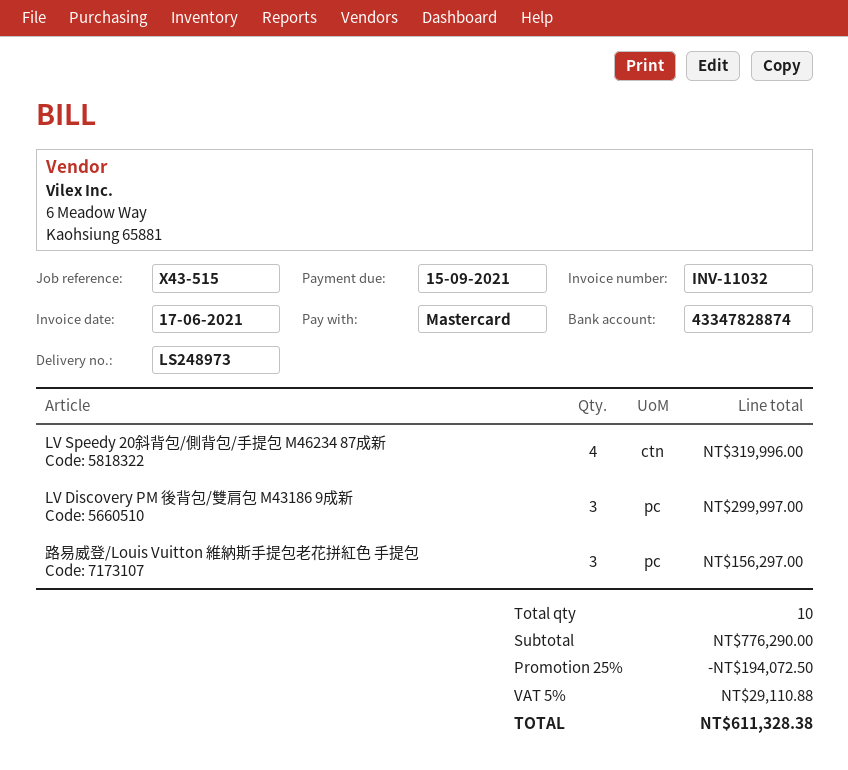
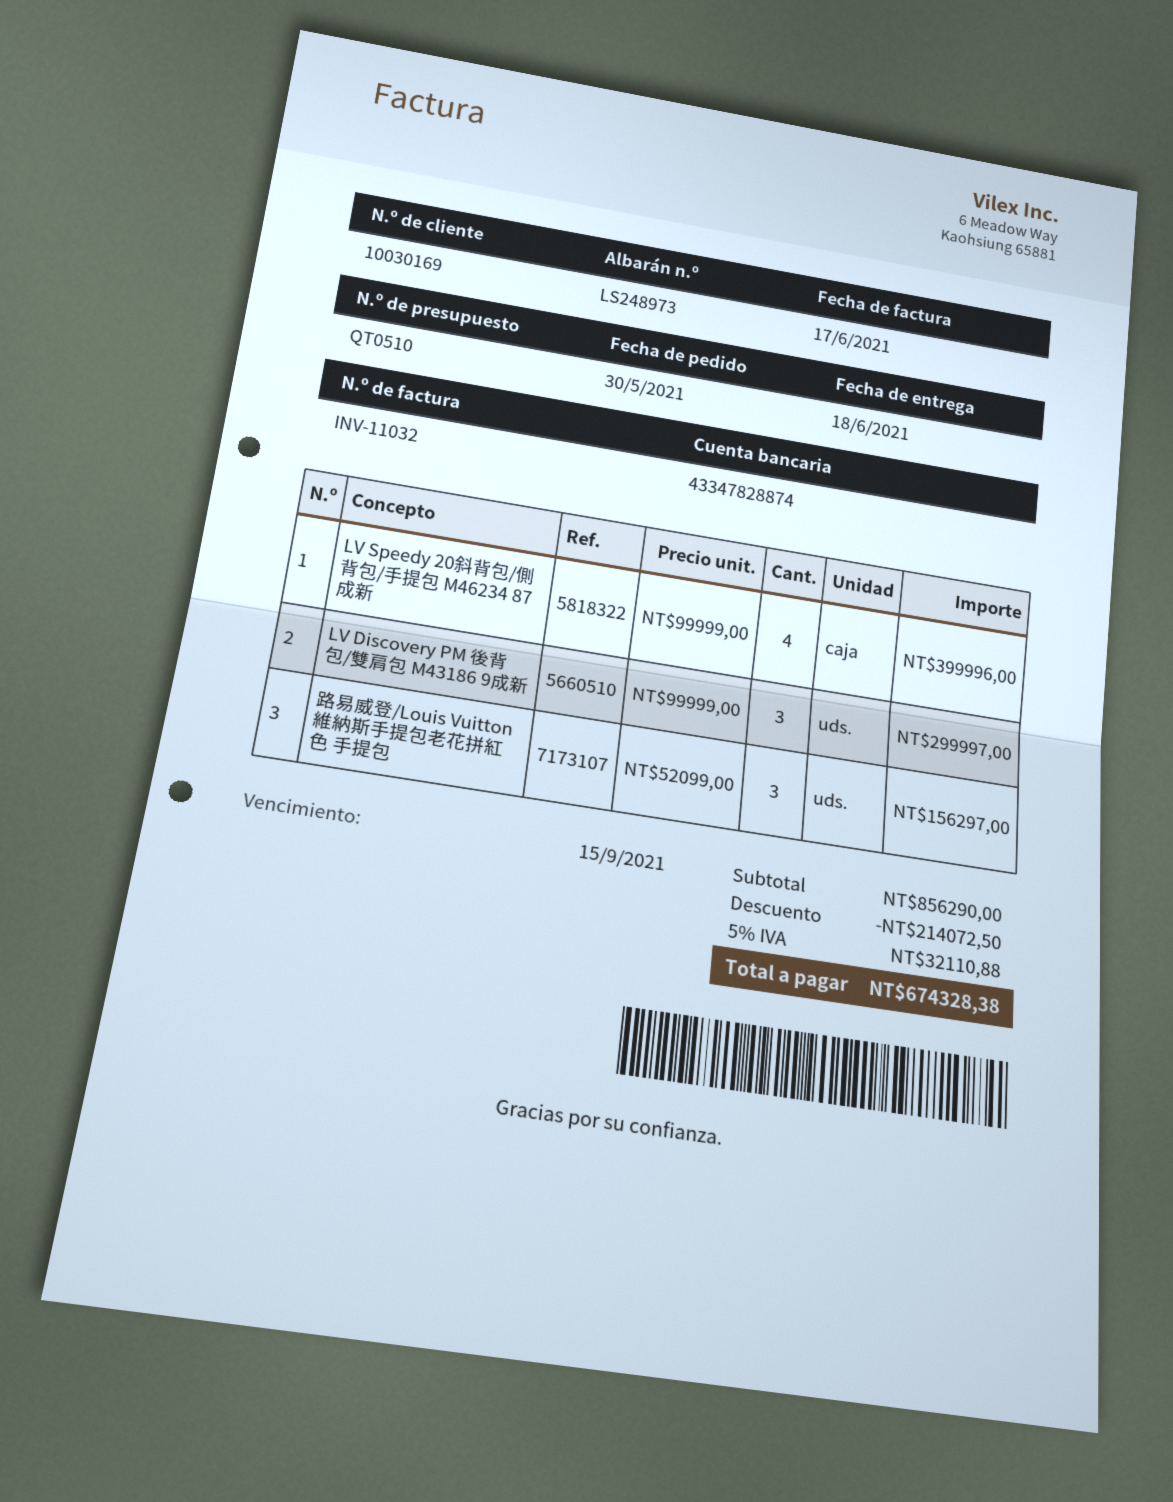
LV Speedy 20斜背包/側背包/手提包 M46234 87成新: 4 for 319996.00 -> 4 for 399996.00
subtotal: 776290.00 -> 856290.00
discount: 194072.50 -> 214072.50
tax: 5% = 29110.88 -> 5% = 32110.88
total: 611328.38 -> 674328.38

